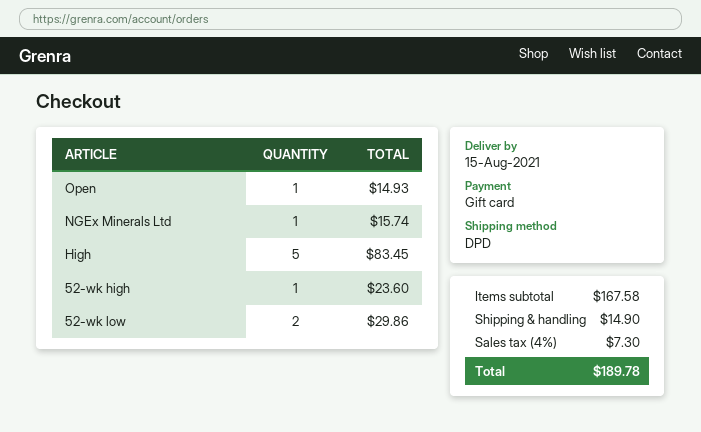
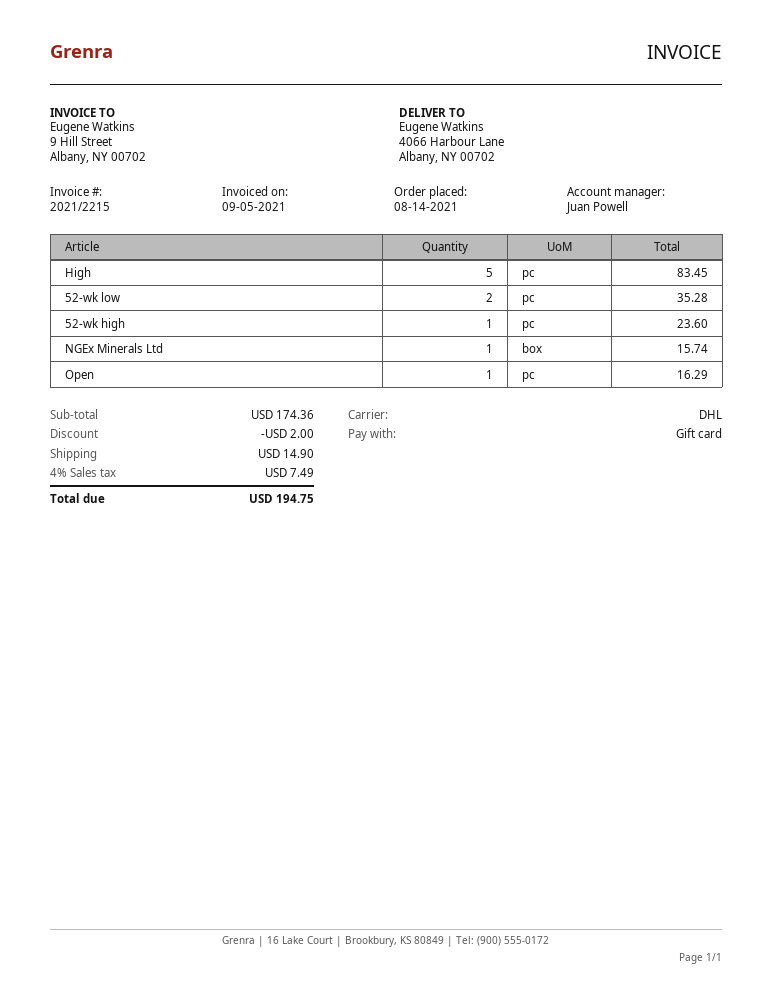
shipping method: DPD -> DHL
Open: 1 for 14.93 -> 1 for 16.29
52-wk low: 2 for 29.86 -> 2 for 35.28
subtotal: 167.58 -> 174.36
discount: none -> 2.00
tax: 4% = 7.30 -> 4% = 7.49
total: 189.78 -> 194.75

